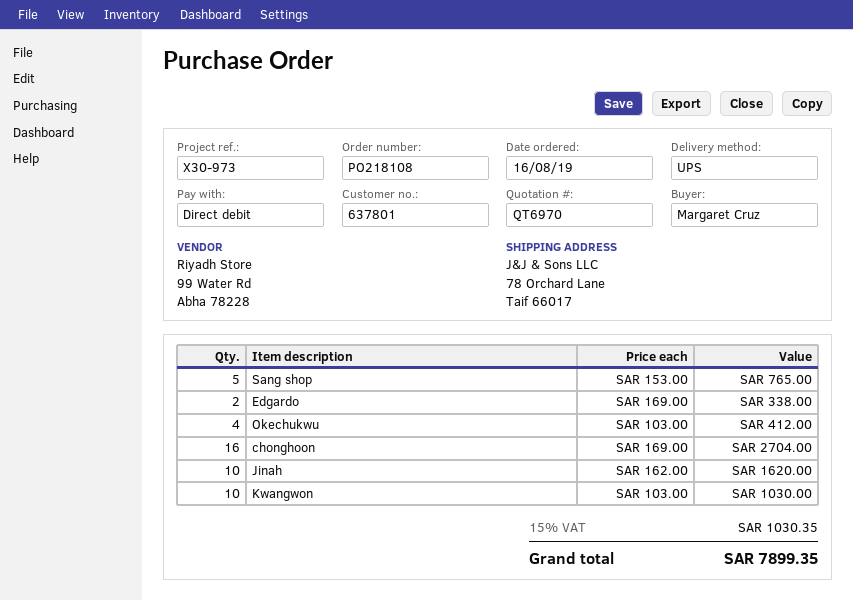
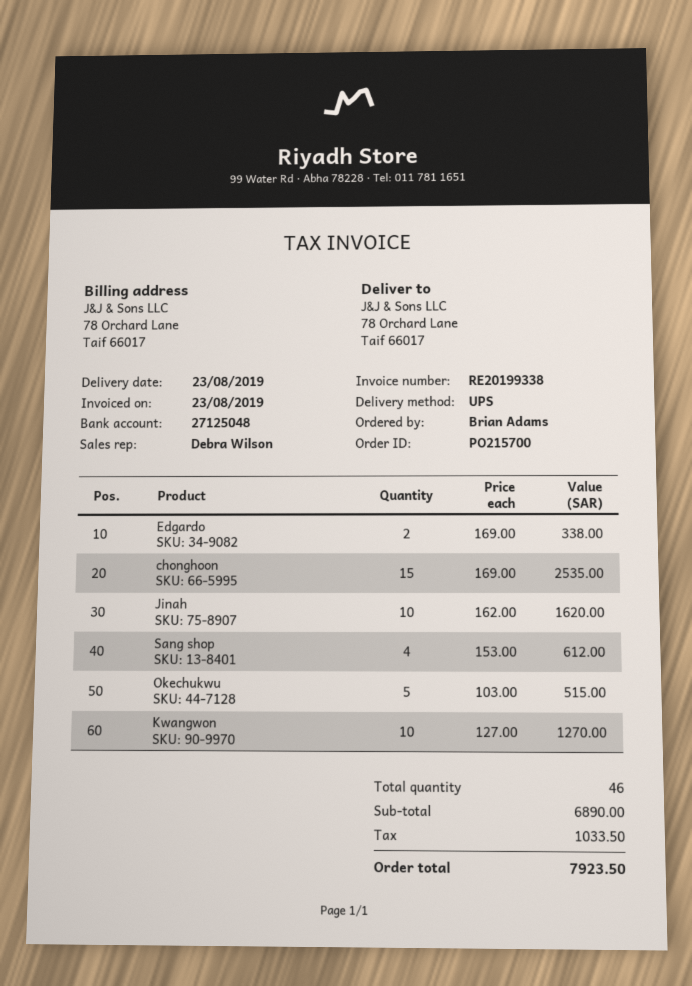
order number: PO218108 -> PO215700
ordered by: Margaret Cruz -> Brian Adams
Sang shop: 5 x 153.00 = 765.00 -> 4 x 153.00 = 612.00
Okechukwu: 4 x 103.00 = 412.00 -> 5 x 103.00 = 515.00
chonghoon: 16 x 169.00 = 2704.00 -> 15 x 169.00 = 2535.00
Kwangwon: 10 x 103.00 = 1030.00 -> 10 x 127.00 = 1270.00
tax: 1030.35 -> 1033.50
total: 7899.35 -> 7923.50

